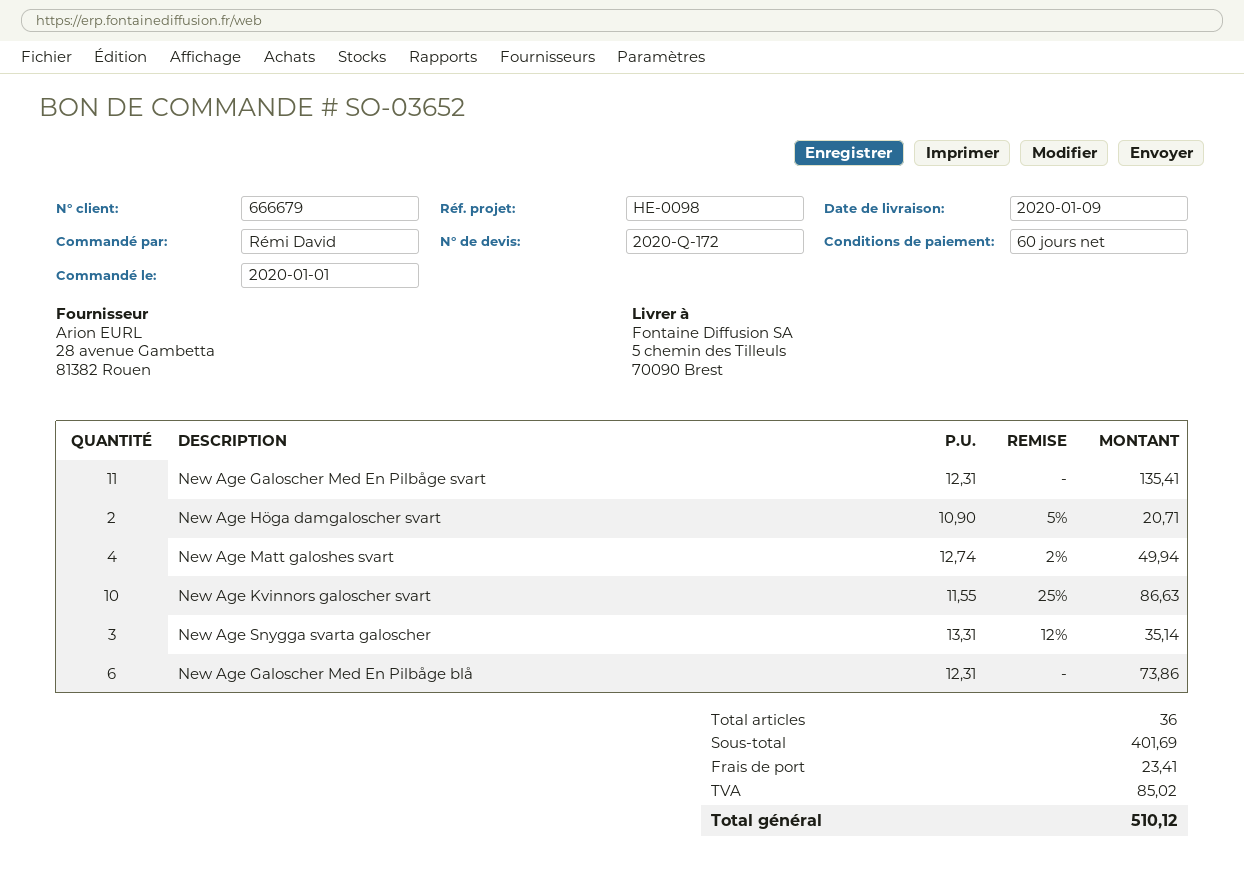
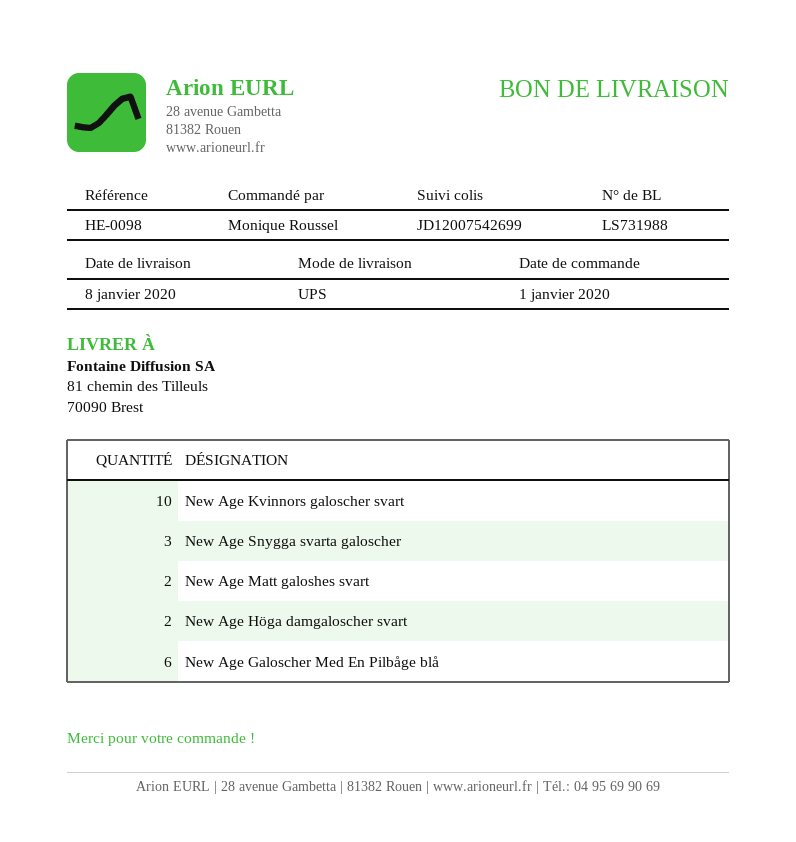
delivery date: 2020-01-09 -> 2020-01-08
ordered by: Rémi David -> Monique Roussel
ship to: 5 chemin des Tilleuls, 70090 Brest -> 81 chemin des Tilleuls, 70090 Brest
New Age Galoscher Med En Pilbåge svart: 11 -> none
New Age Matt galoshes svart: 4 -> 2

